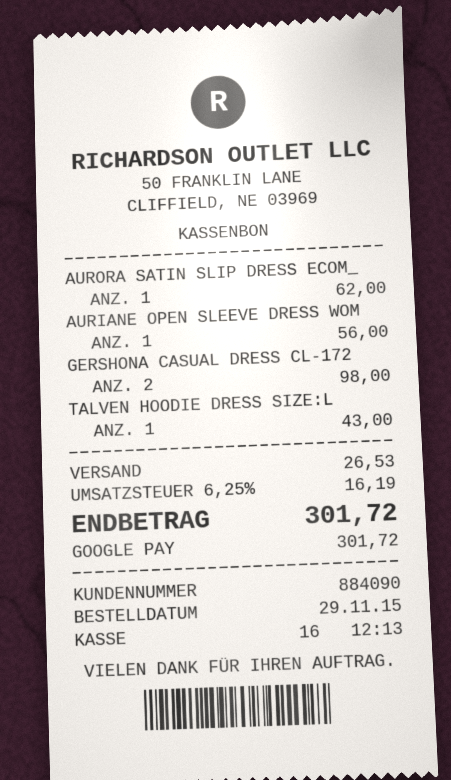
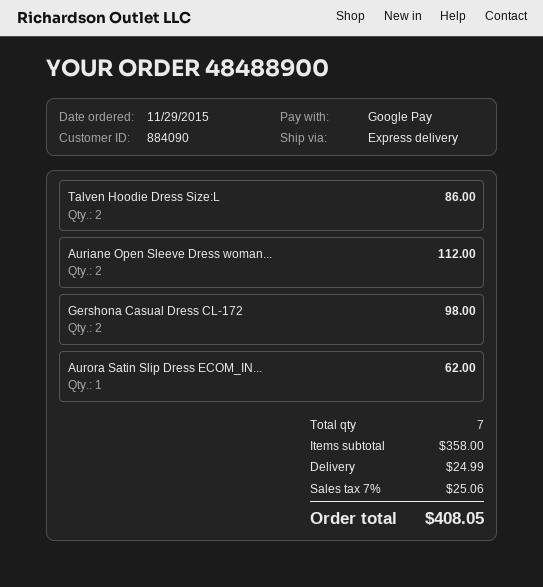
AURIANE OPEN SLEEVE DRESS WOM: 1 for 56.00 -> 2 for 112.00
TALVEN HOODIE DRESS SIZE:L: 1 for 43.00 -> 2 for 86.00
shipping: 26.53 -> 24.99
tax: 6.25% = 16.19 -> 7% = 25.06
total: 301.72 -> 408.05

